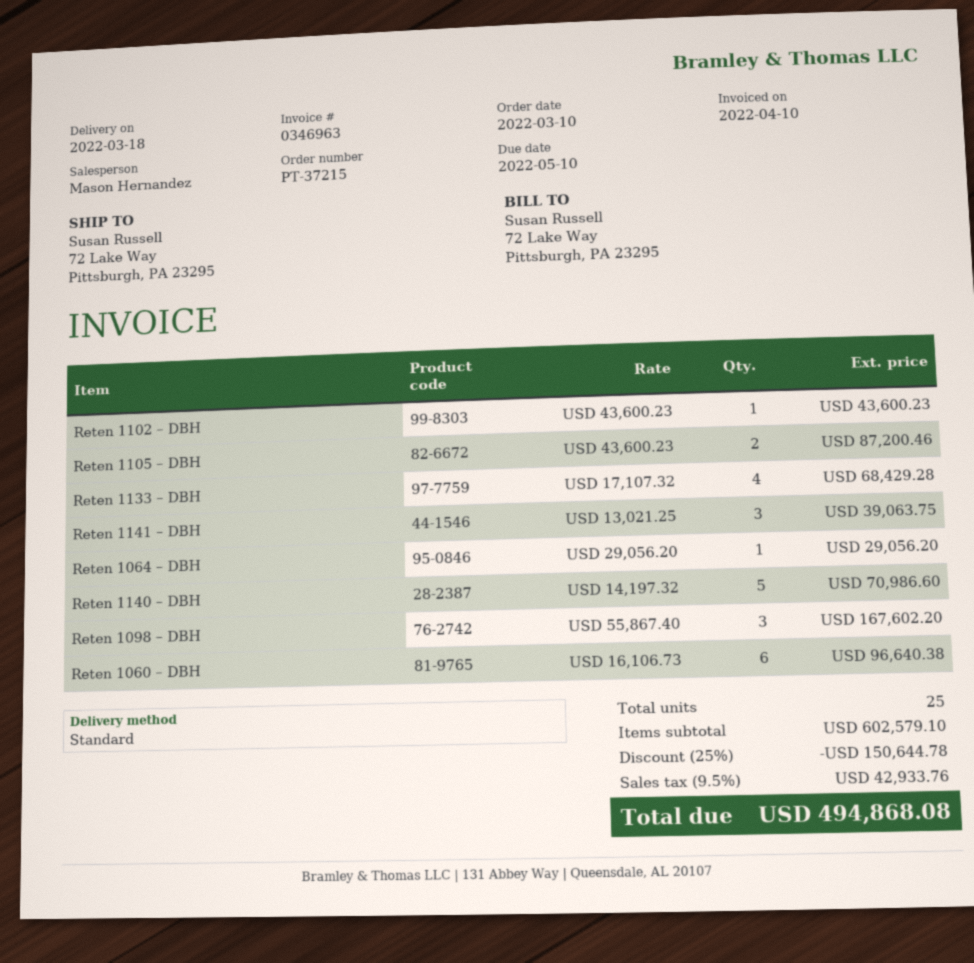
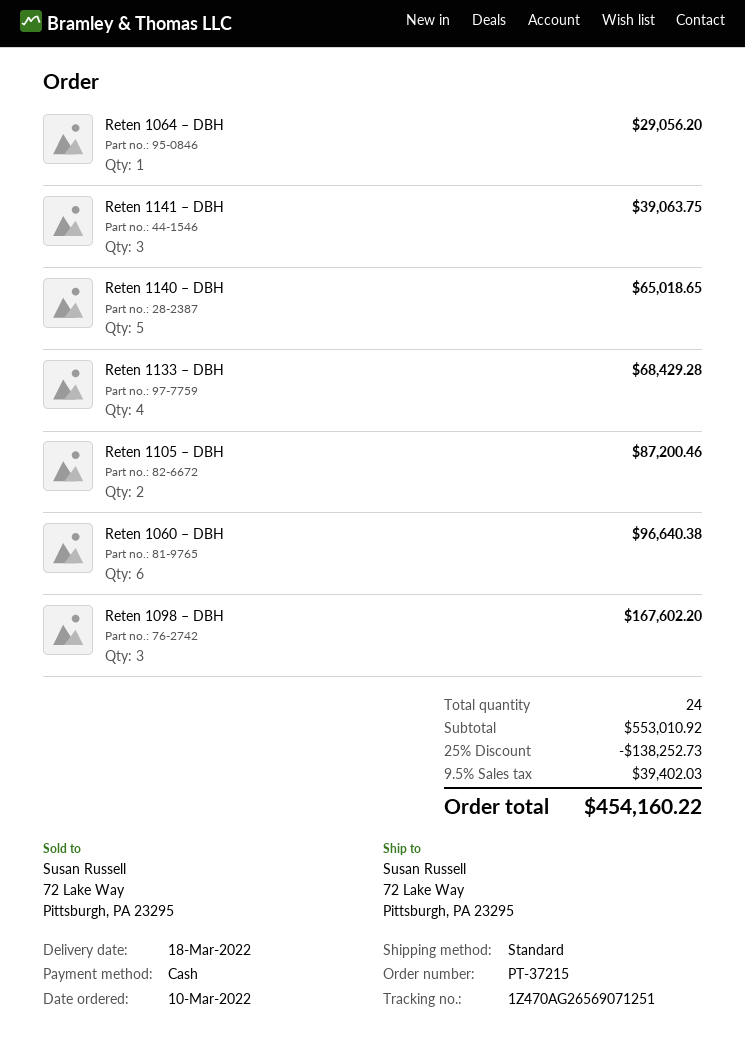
Reten 1102 – DBH: 1 for 43600.23 -> none
Reten 1140 – DBH: 5 for 70986.60 -> 5 for 65018.65
total quantity: 25 -> 24
subtotal: 602579.10 -> 553010.92
discount: 25% = 150644.78 -> 25% = 138252.73
tax: 9.5% = 42933.76 -> 9.5% = 39402.03
total: 494868.08 -> 454160.22

